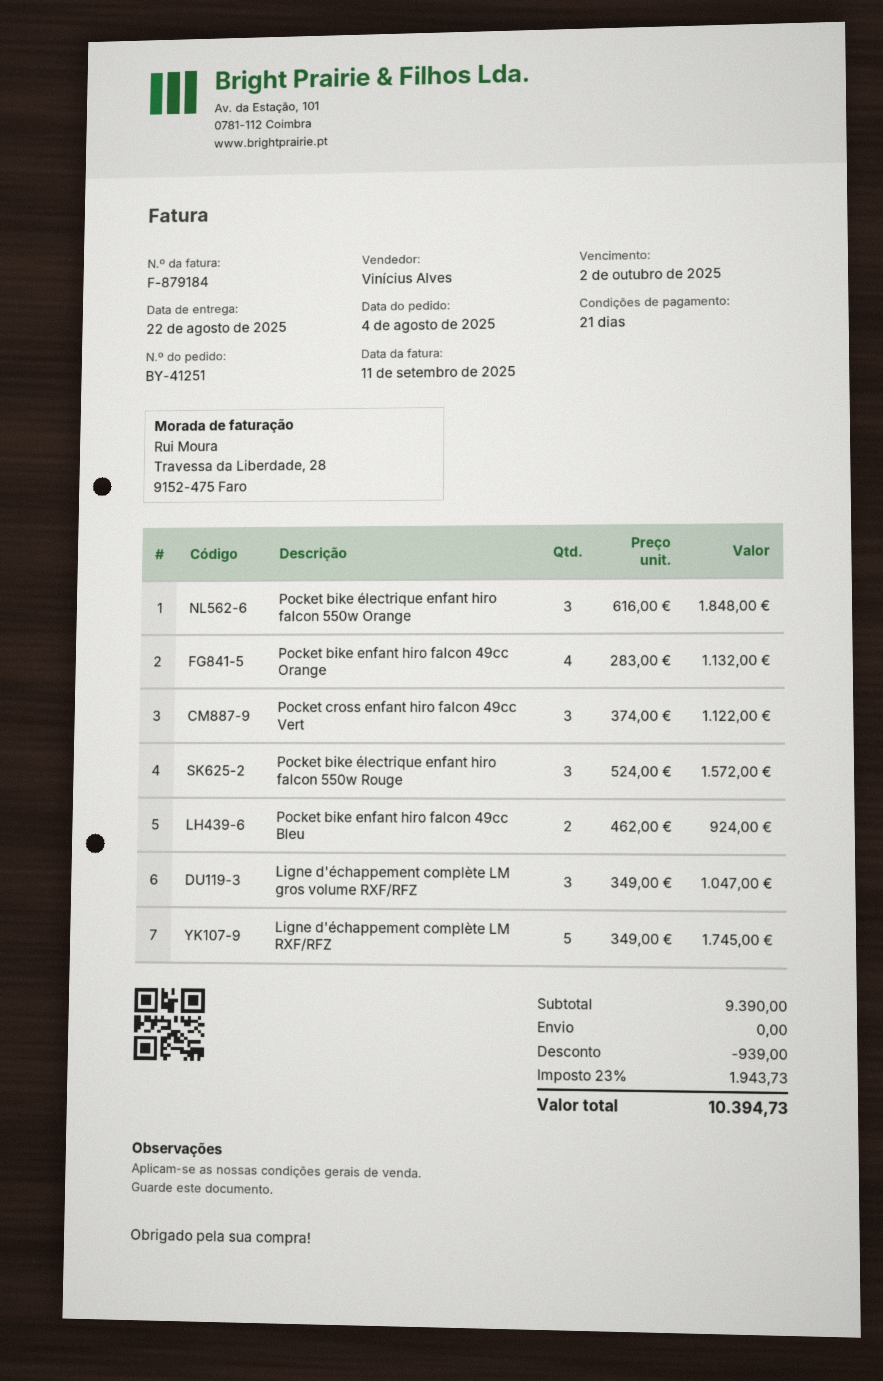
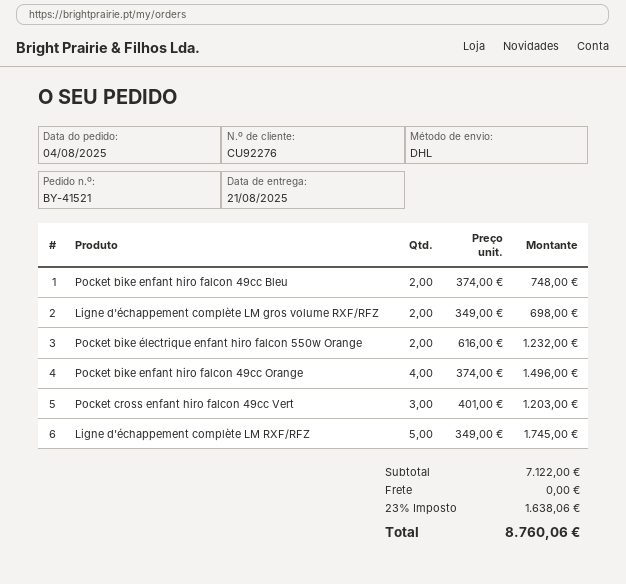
order number: BY-41251 -> BY-41521
delivery date: 2025-08-22 -> 2025-08-21
Pocket bike électrique enfant hiro falcon 550w Orange: 3 x 616.00 = 1848.00 -> 2 x 616.00 = 1232.00
Pocket bike enfant hiro falcon 49cc Orange: 4 x 283.00 = 1132.00 -> 4 x 374.00 = 1496.00
Pocket cross enfant hiro falcon 49cc Vert: 3 x 374.00 = 1122.00 -> 3 x 401.00 = 1203.00
Pocket bike électrique enfant hiro falcon 550w Rouge: 3 x 524.00 = 1572.00 -> none
Pocket bike enfant hiro falcon 49cc Bleu: 2 x 462.00 = 924.00 -> 2 x 374.00 = 748.00
Ligne d'échappement complète LM gros volume RXF/RFZ: 3 x 349.00 = 1047.00 -> 2 x 349.00 = 698.00
subtotal: 9390.00 -> 7122.00
discount: 939.00 -> none
tax: 23% = 1943.73 -> 23% = 1638.06
total: 10394.73 -> 8760.06

